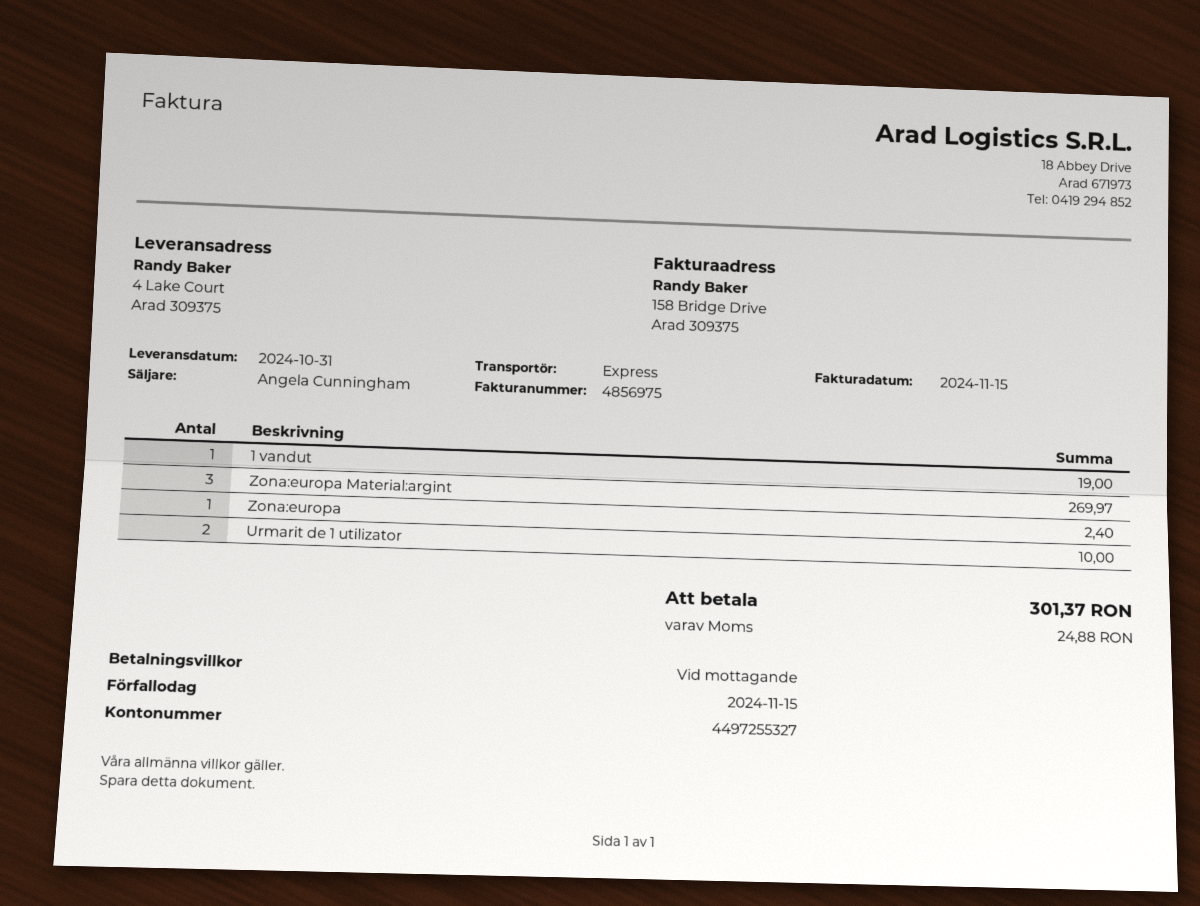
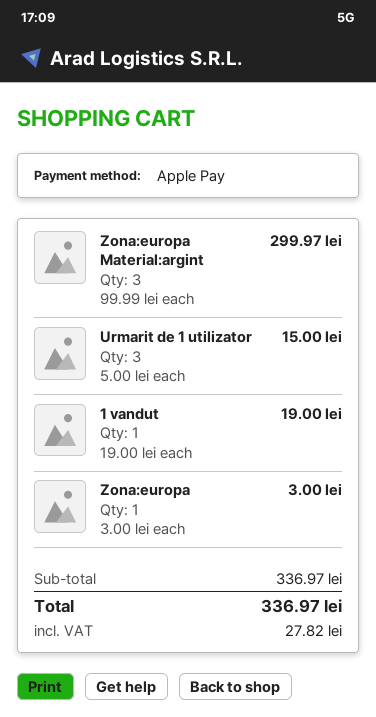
Zona:europa Material:argint: 3 for 269.97 -> 3 for 299.97
Zona:europa: 1 for 2.40 -> 1 for 3.00
Urmarit de 1 utilizator: 2 for 10.00 -> 3 for 15.00
tax: 24.88 -> 27.82
total: 301.37 -> 336.97

